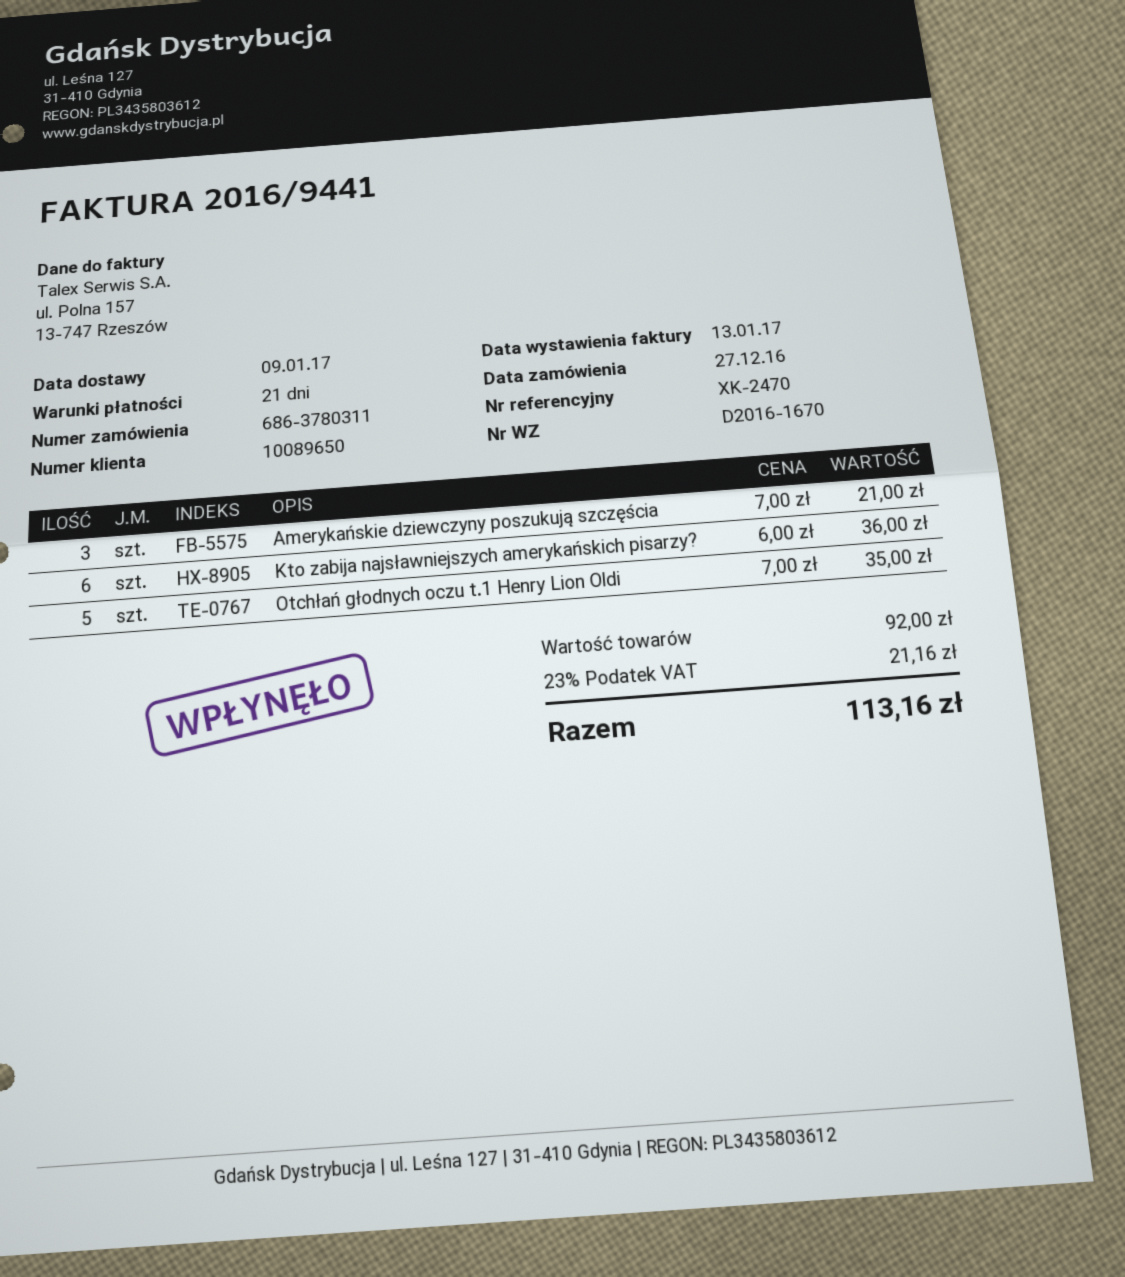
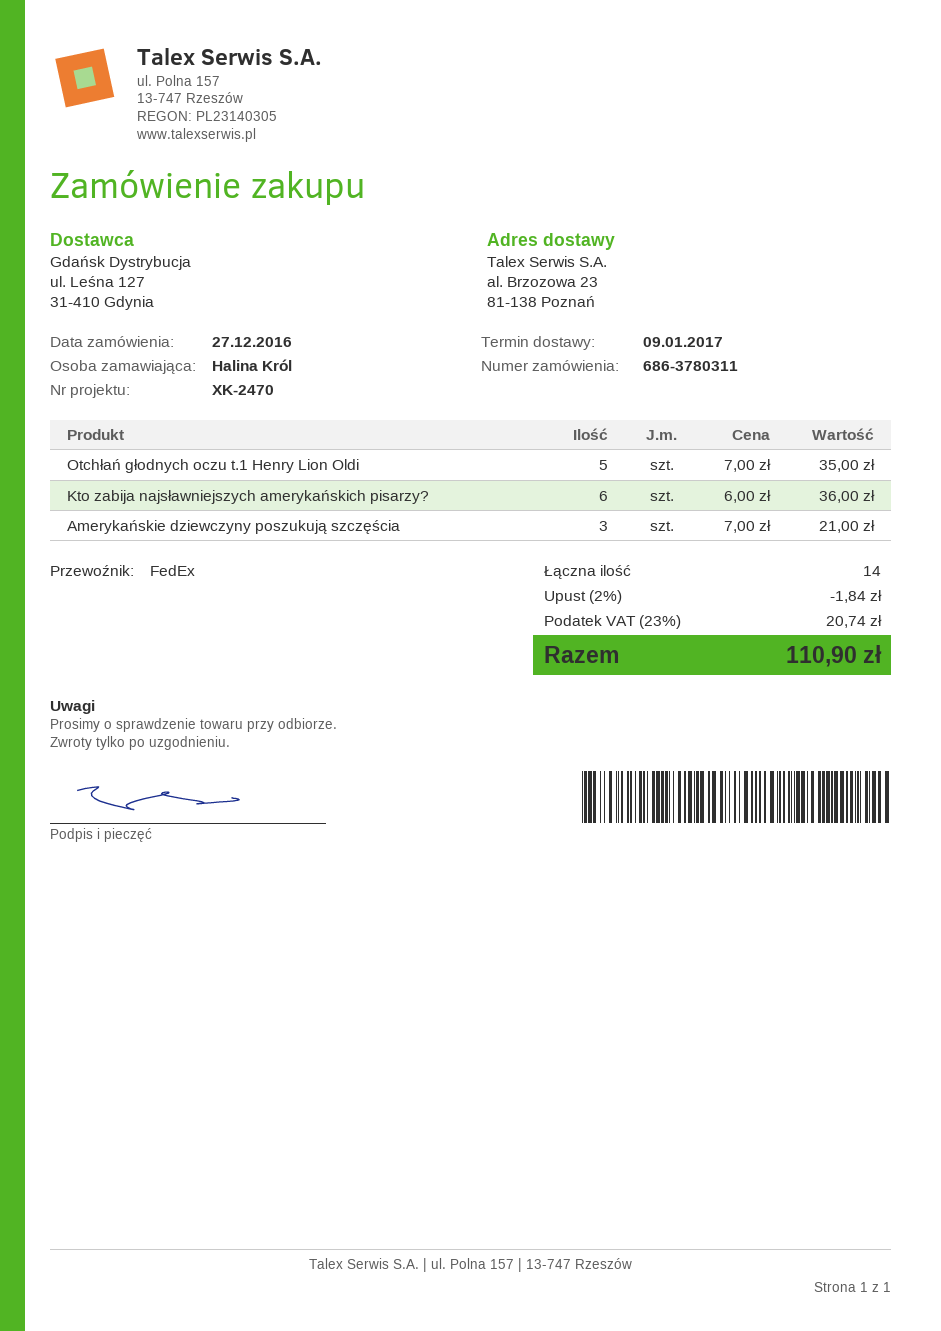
discount: none -> 2% = 1.84
tax: 23% = 21.16 -> 23% = 20.74
total: 113.16 -> 110.90

